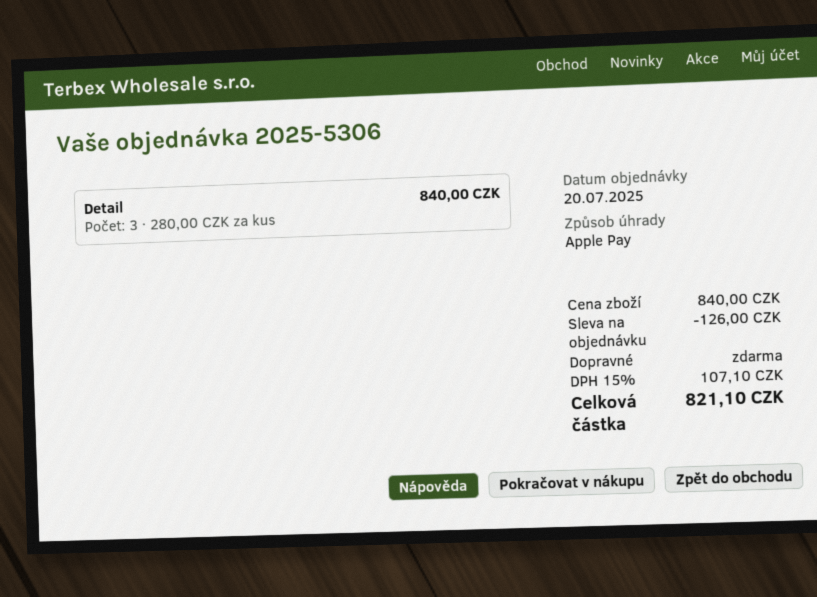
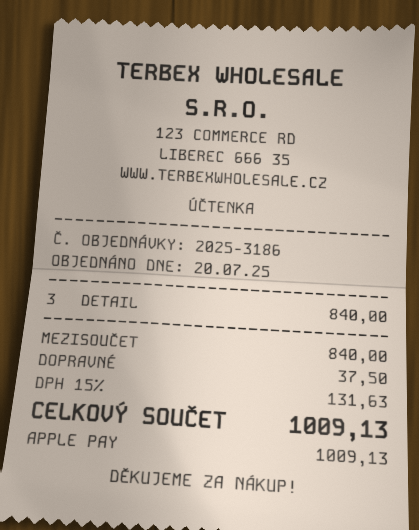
order number: 2025-5306 -> 2025-3186
discount: 126.00 -> none
shipping: 0.00 -> 37.50
tax: 15% = 107.10 -> 15% = 131.63
total: 821.10 -> 1009.13

